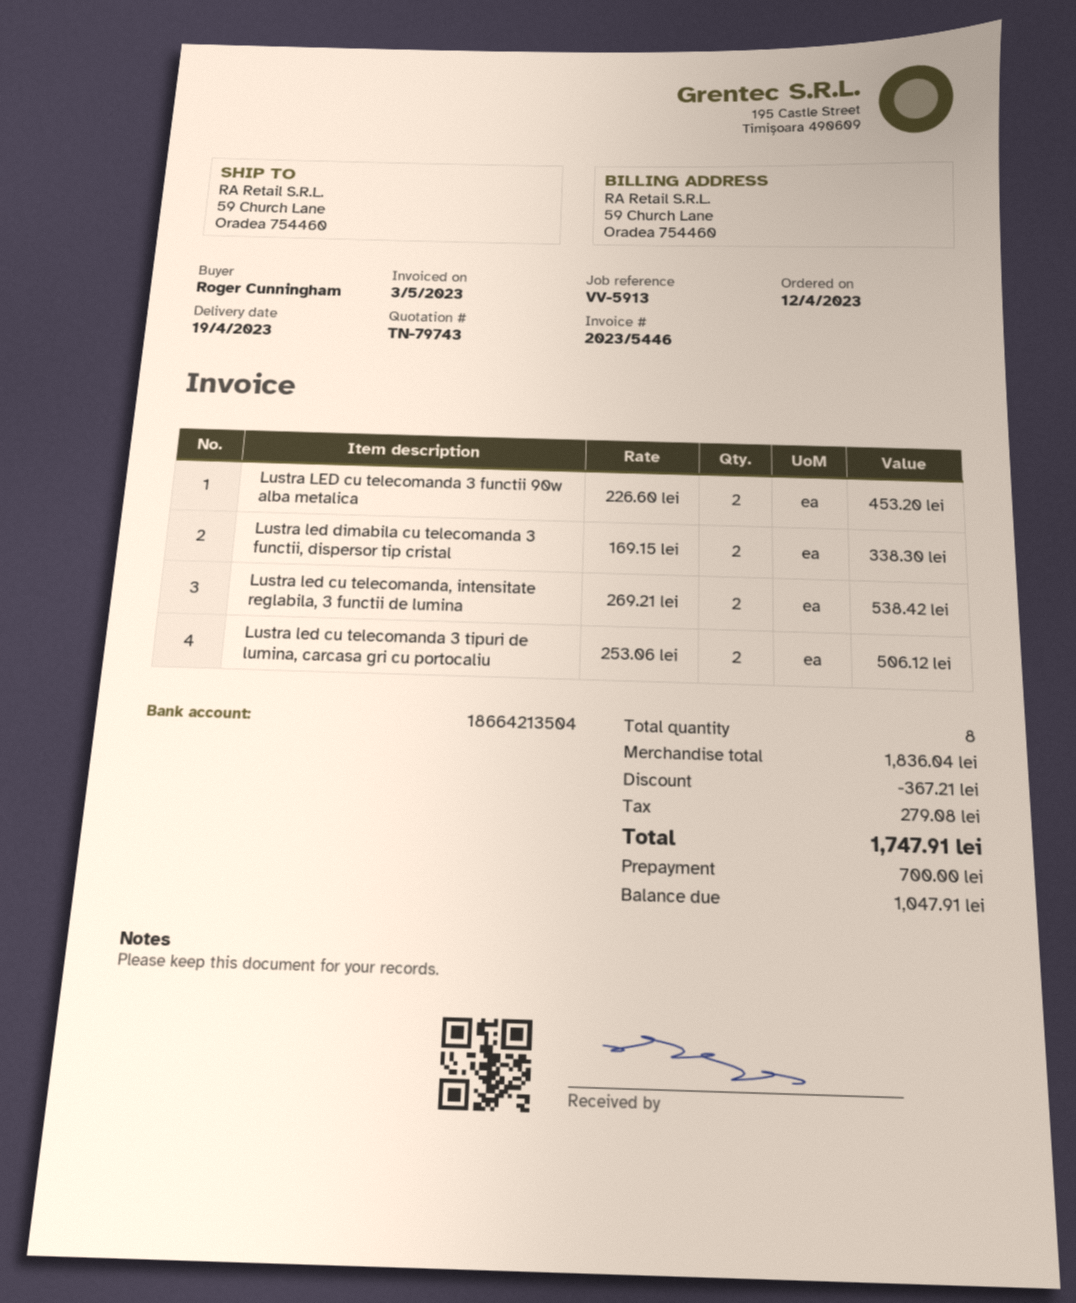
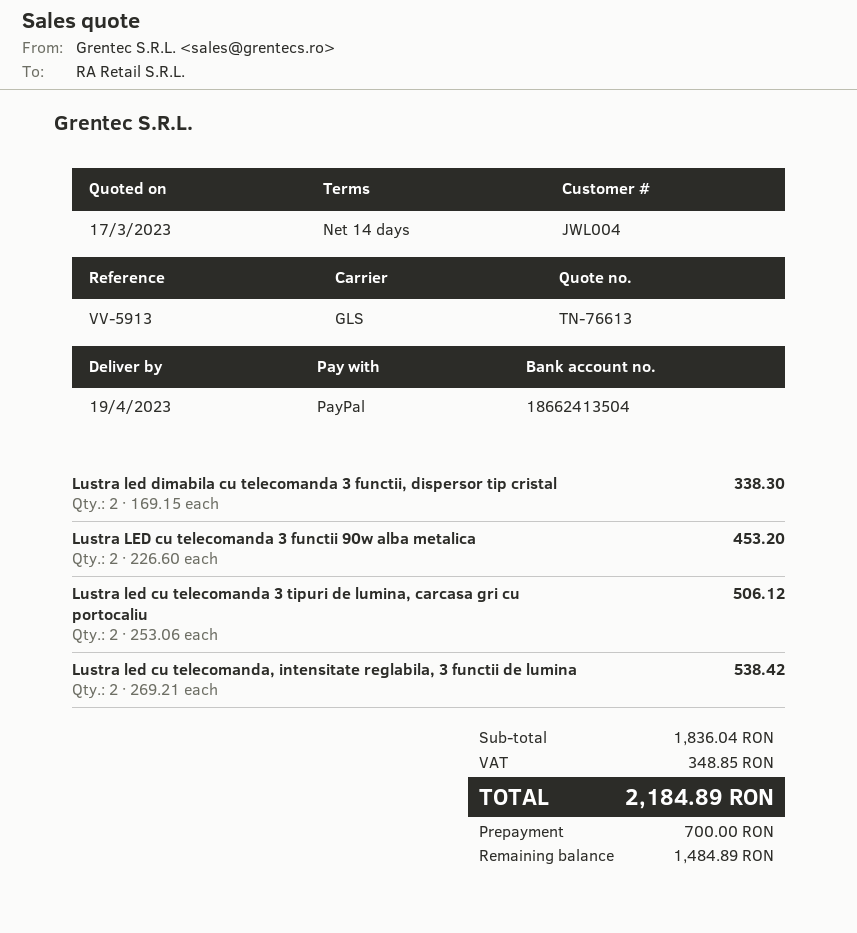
quote number: TN-79743 -> TN-76613
bank account: 18664213504 -> 18662413504
discount: 367.21 -> none
tax: 279.08 -> 348.85
total: 1747.91 -> 2184.89
balance: 1047.91 -> 1484.89

